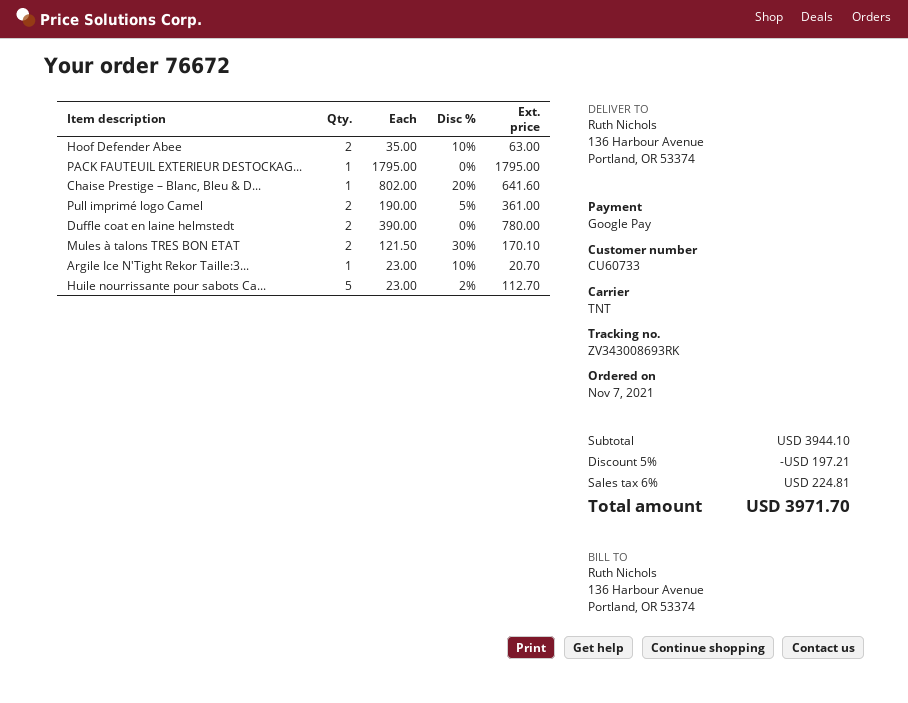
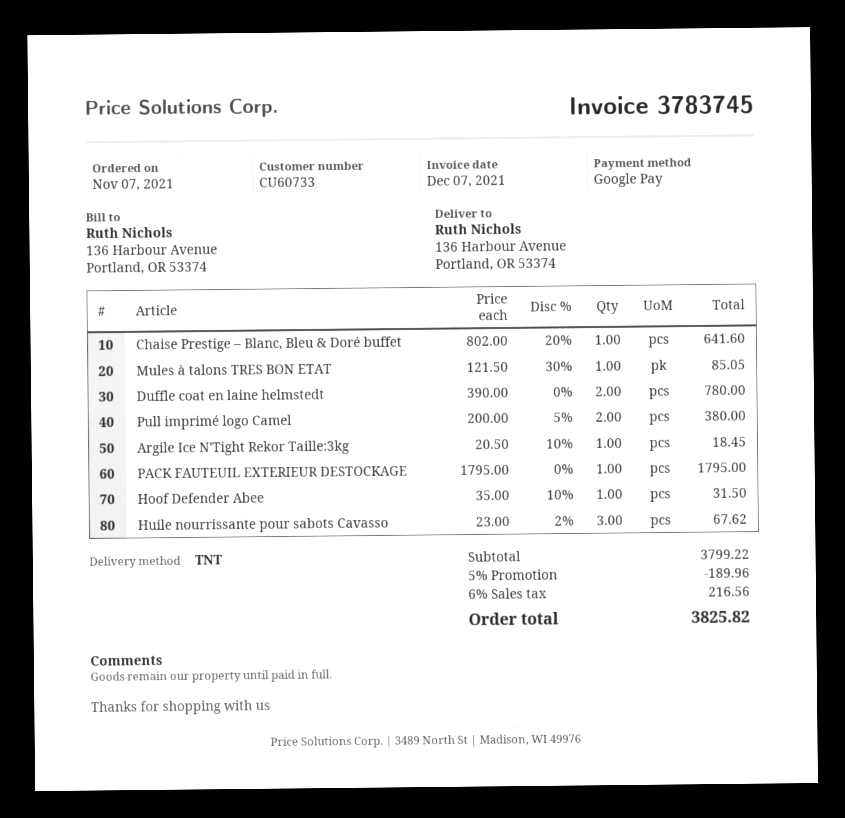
Hoof Defender Abee: 2 x 35.00 - 10% = 63.00 -> 1 x 35.00 - 10% = 31.50
Pull imprimé logo Camel: 2 x 190.00 - 5% = 361.00 -> 2 x 200.00 - 5% = 380.00
Mules à talons TRES BON ETAT: 2 x 121.50 - 30% = 170.10 -> 1 x 121.50 - 30% = 85.05
Argile Ice N'Tight Rekor Taille:3...: 1 x 23.00 - 10% = 20.70 -> 1 x 20.50 - 10% = 18.45
Huile nourrissante pour sabots Ca...: 5 x 23.00 - 2% = 112.70 -> 3 x 23.00 - 2% = 67.62
subtotal: 3944.10 -> 3799.22
discount: 5% = 197.21 -> 5% = 189.96
tax: 6% = 224.81 -> 6% = 216.56
total: 3971.70 -> 3825.82

